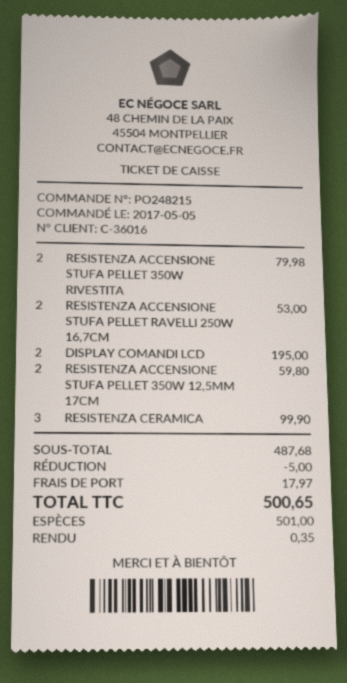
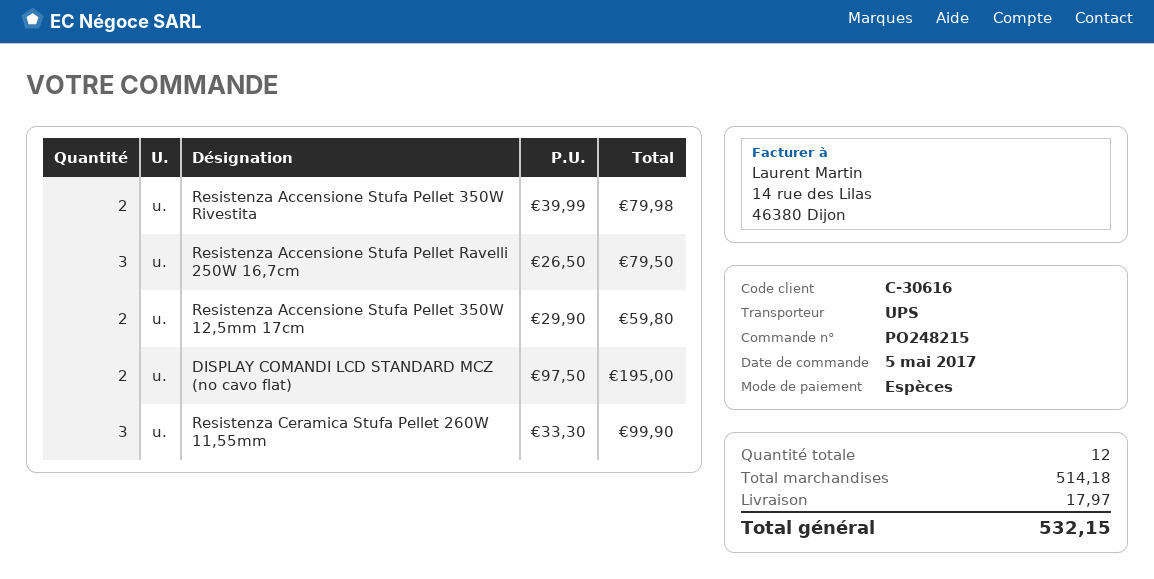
customer number: C-36016 -> C-30616
RESISTENZA ACCENSIONE STUFA PELLET RAVELLI 250W 16,7CM: 2 for 53.00 -> 3 for 79.50
subtotal: 487.68 -> 514.18
discount: 5.00 -> none
total: 500.65 -> 532.15

